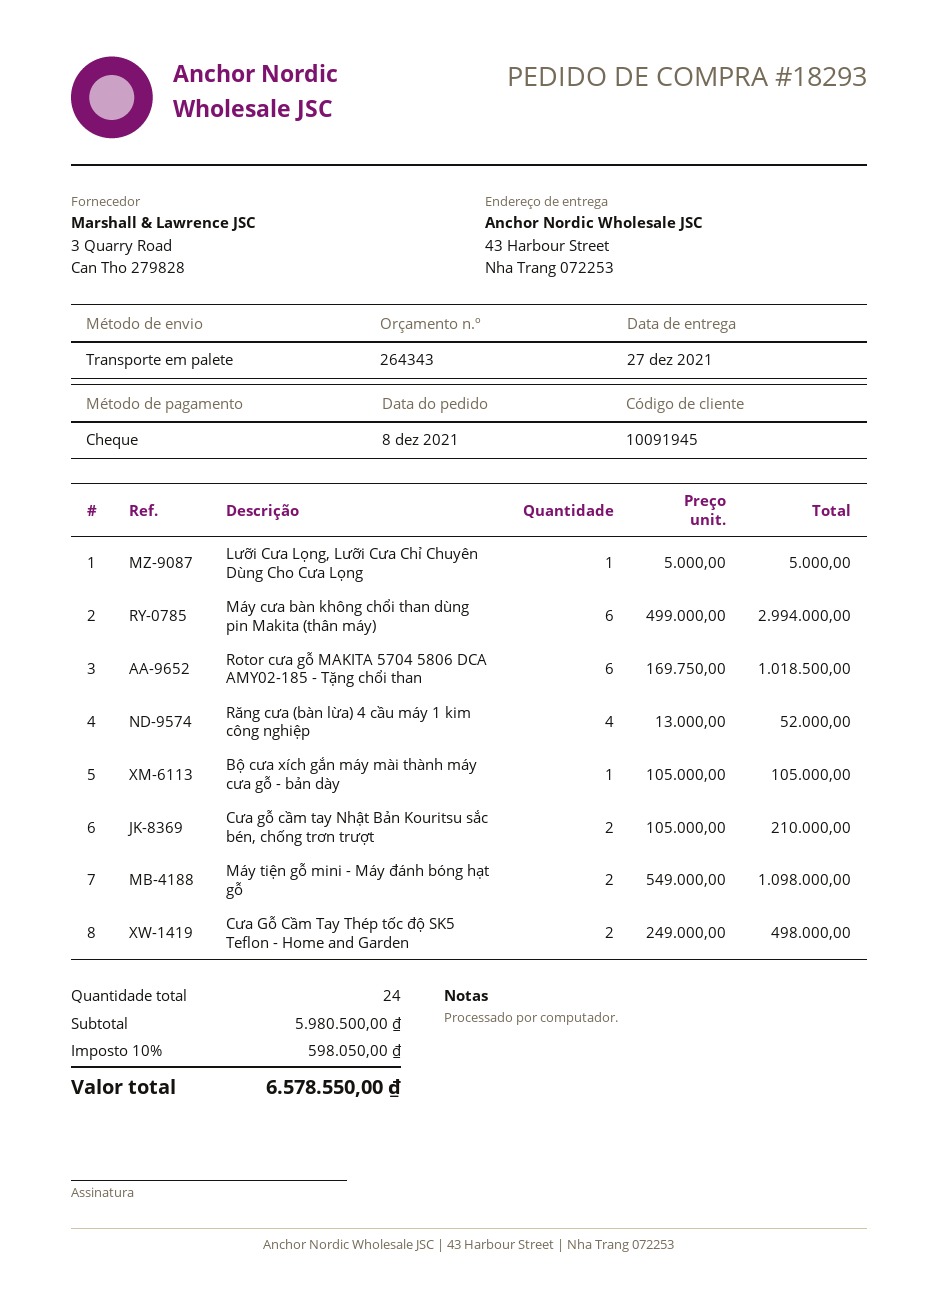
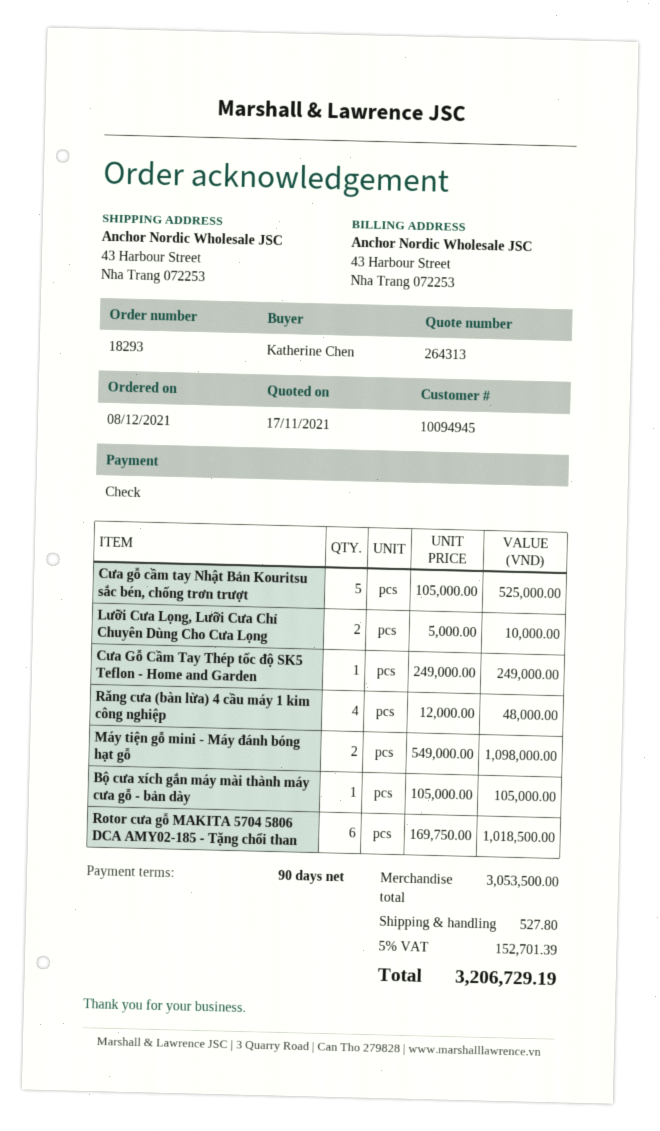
quote number: 264343 -> 264313
customer number: 10091945 -> 10094945
Lưỡi Cưa Lọng, Lưỡi Cưa Chỉ Chuyên Dùng Cho Cưa Lọng: 1 x 5000.00 = 5000.00 -> 2 x 5000.00 = 10000.00
Máy cưa bàn không chổi than dùng pin Makita (thân máy): 6 x 499000.00 = 2994000.00 -> none
Răng cưa (bàn lừa) 4 cầu máy 1 kim công nghiệp: 4 x 13000.00 = 52000.00 -> 4 x 12000.00 = 48000.00
Cưa gỗ cầm tay Nhật Bản Kouritsu sắc bén, chống trơn trượt: 2 x 105000.00 = 210000.00 -> 5 x 105000.00 = 525000.00
Cưa Gỗ Cầm Tay Thép tốc độ SK5 Teflon - Home and Garden: 2 x 249000.00 = 498000.00 -> 1 x 249000.00 = 249000.00
subtotal: 5980500.00 -> 3053500.00
shipping: none -> 527.80
tax: 10% = 598050.00 -> 5% = 152701.39
total: 6578550.00 -> 3206729.19

